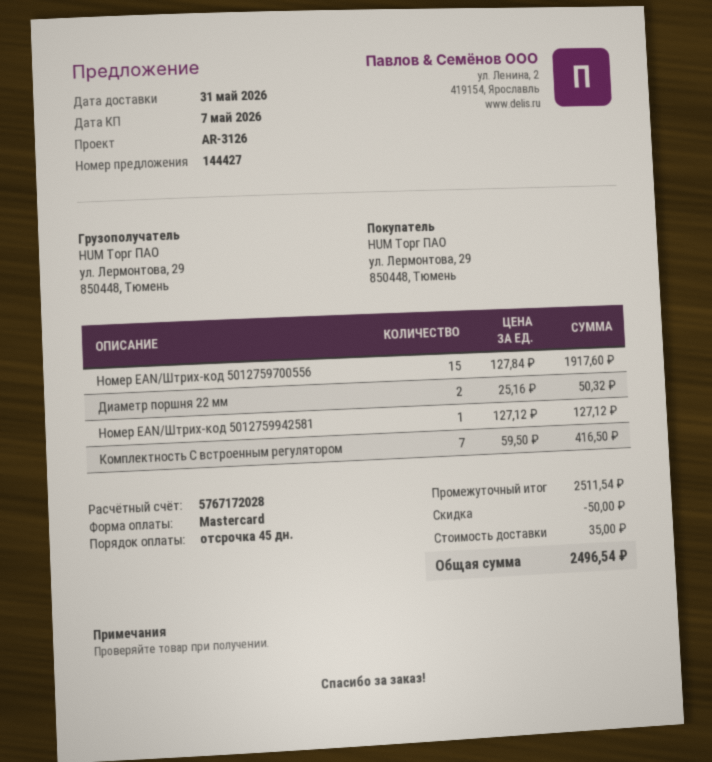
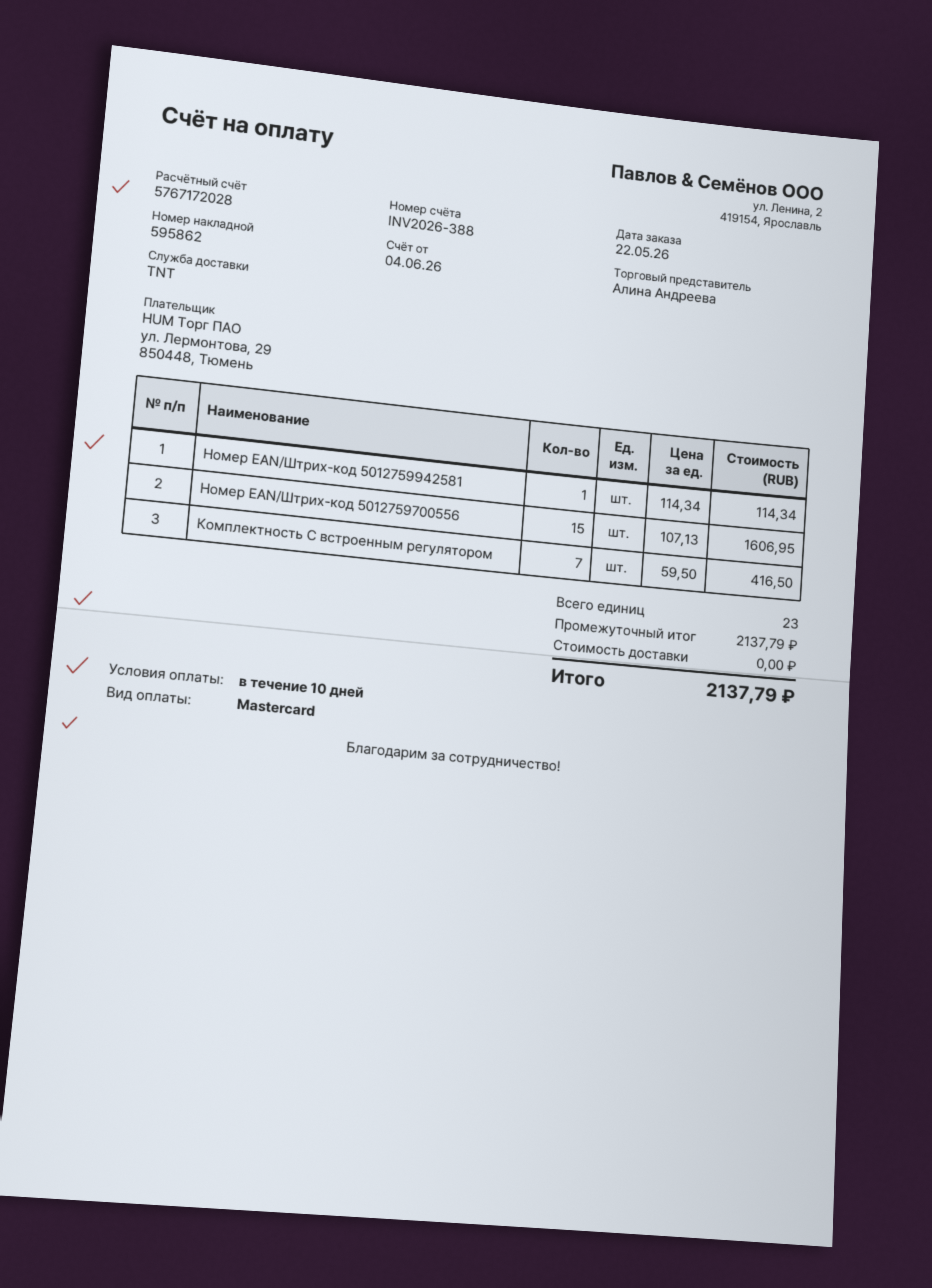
payment terms: 45 days -> 10 days
Номер EAN/Штрих-код 5012759700556: 15 x 127.84 = 1917.60 -> 15 x 107.13 = 1606.95
Диаметр поршня 22 мм: 2 x 25.16 = 50.32 -> none
Номер EAN/Штрих-код 5012759942581: 1 x 127.12 = 127.12 -> 1 x 114.34 = 114.34
subtotal: 2511.54 -> 2137.79
discount: 50.00 -> none
shipping: 35.00 -> 0.00
total: 2496.54 -> 2137.79

